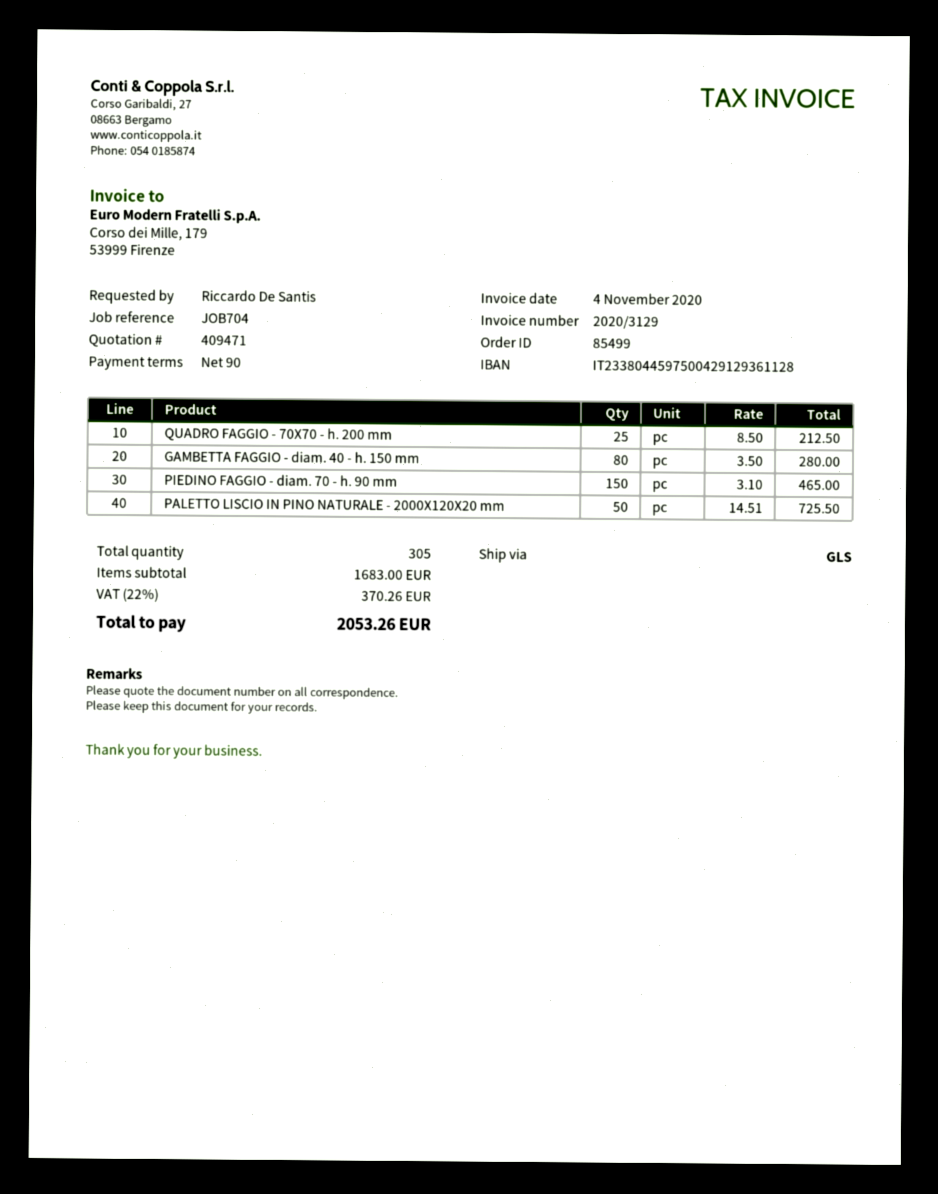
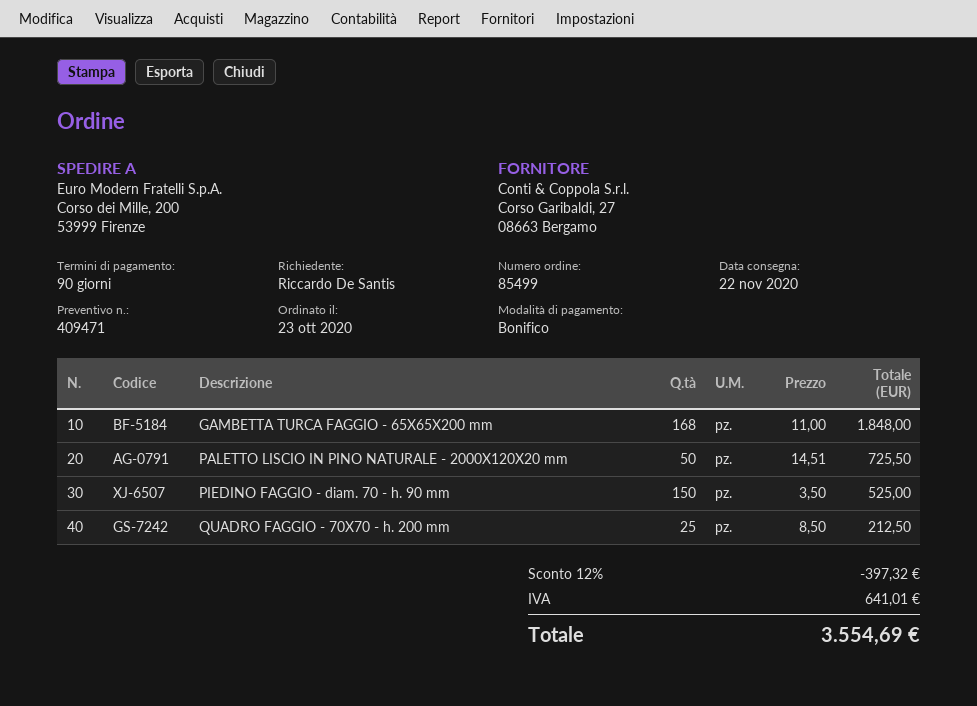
GAMBETTA FAGGIO - diam. 40 - h. 150 mm: 80 x 3.50 = 280.00 -> none
PIEDINO FAGGIO - diam. 70 - h. 90 mm: 150 x 3.10 = 465.00 -> 150 x 3.50 = 525.00
GAMBETTA TURCA FAGGIO - 65X65X200 mm: none -> 168 x 11.00 = 1848.00
discount: none -> 12% = 397.32
tax: 370.26 -> 641.01
total: 2053.26 -> 3554.69

